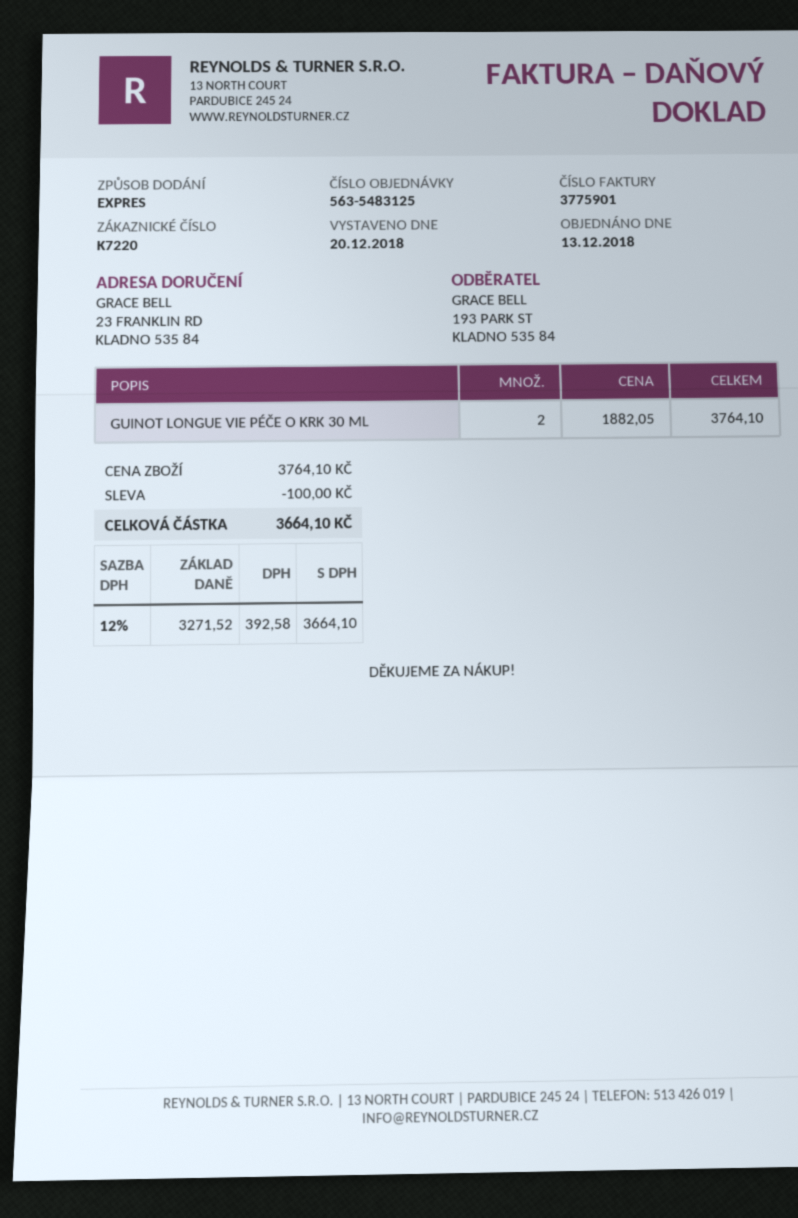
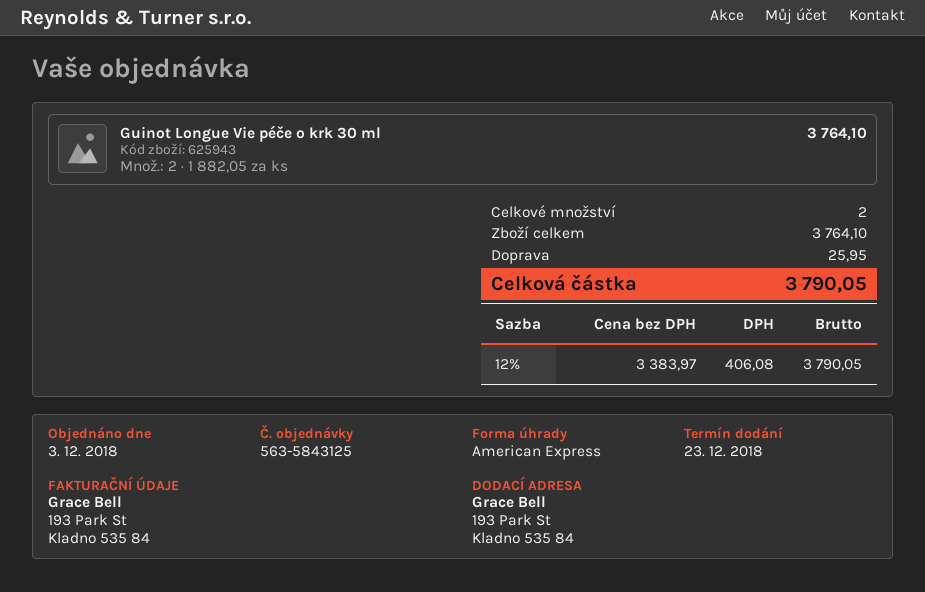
order number: 563-5483125 -> 563-5843125
order date: 2018-12-13 -> 2018-12-03
ship to: 23 FRANKLIN RD, KLADNO 535 84 -> 193 Park St, Kladno 535 84
discount: 100.00 -> none
shipping: none -> 25.95
net: 3271.52 -> 3383.97
tax: 12% = 392.58 -> 12% = 406.08
total: 3664.10 -> 3790.05

